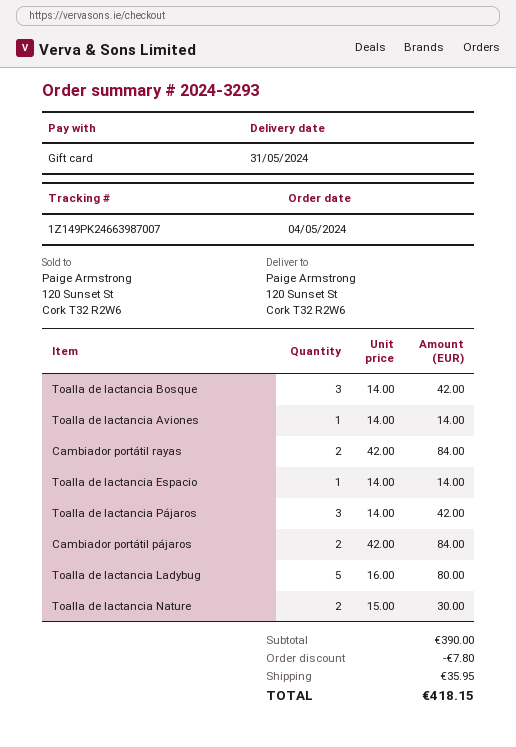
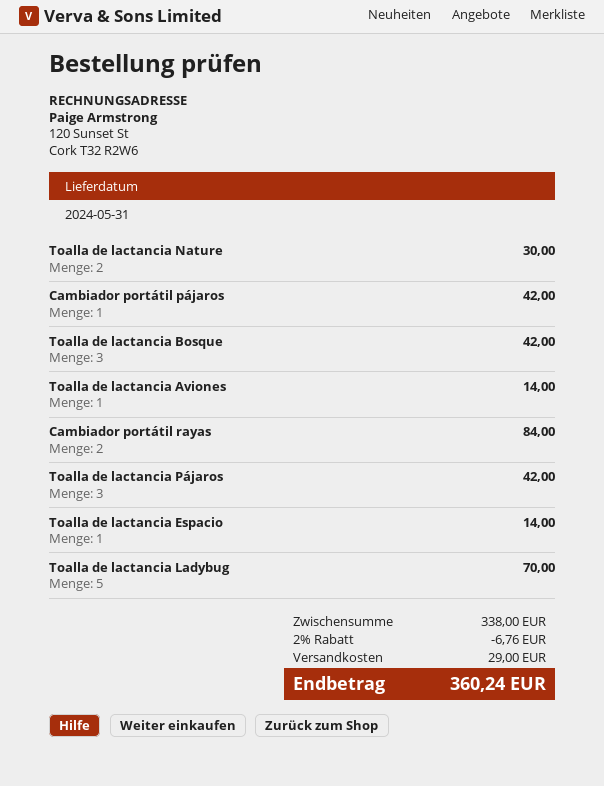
Cambiador portátil pájaros: 2 for 84.00 -> 1 for 42.00
Toalla de lactancia Ladybug: 5 for 80.00 -> 5 for 70.00
subtotal: 390.00 -> 338.00
discount: 7.80 -> 6.76
shipping: 35.95 -> 29.00
total: 418.15 -> 360.24

